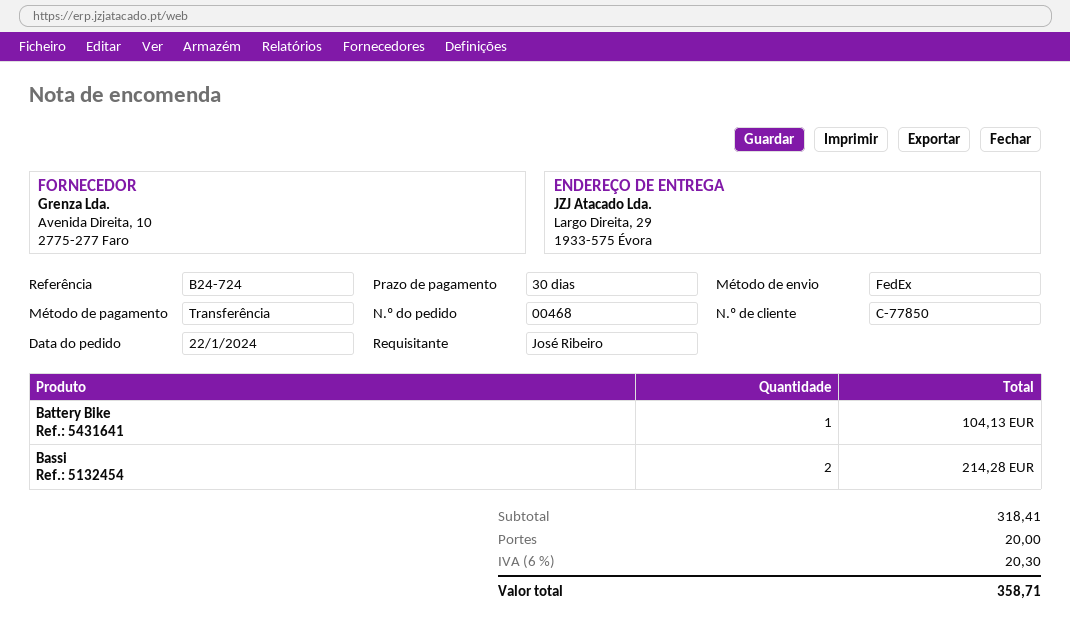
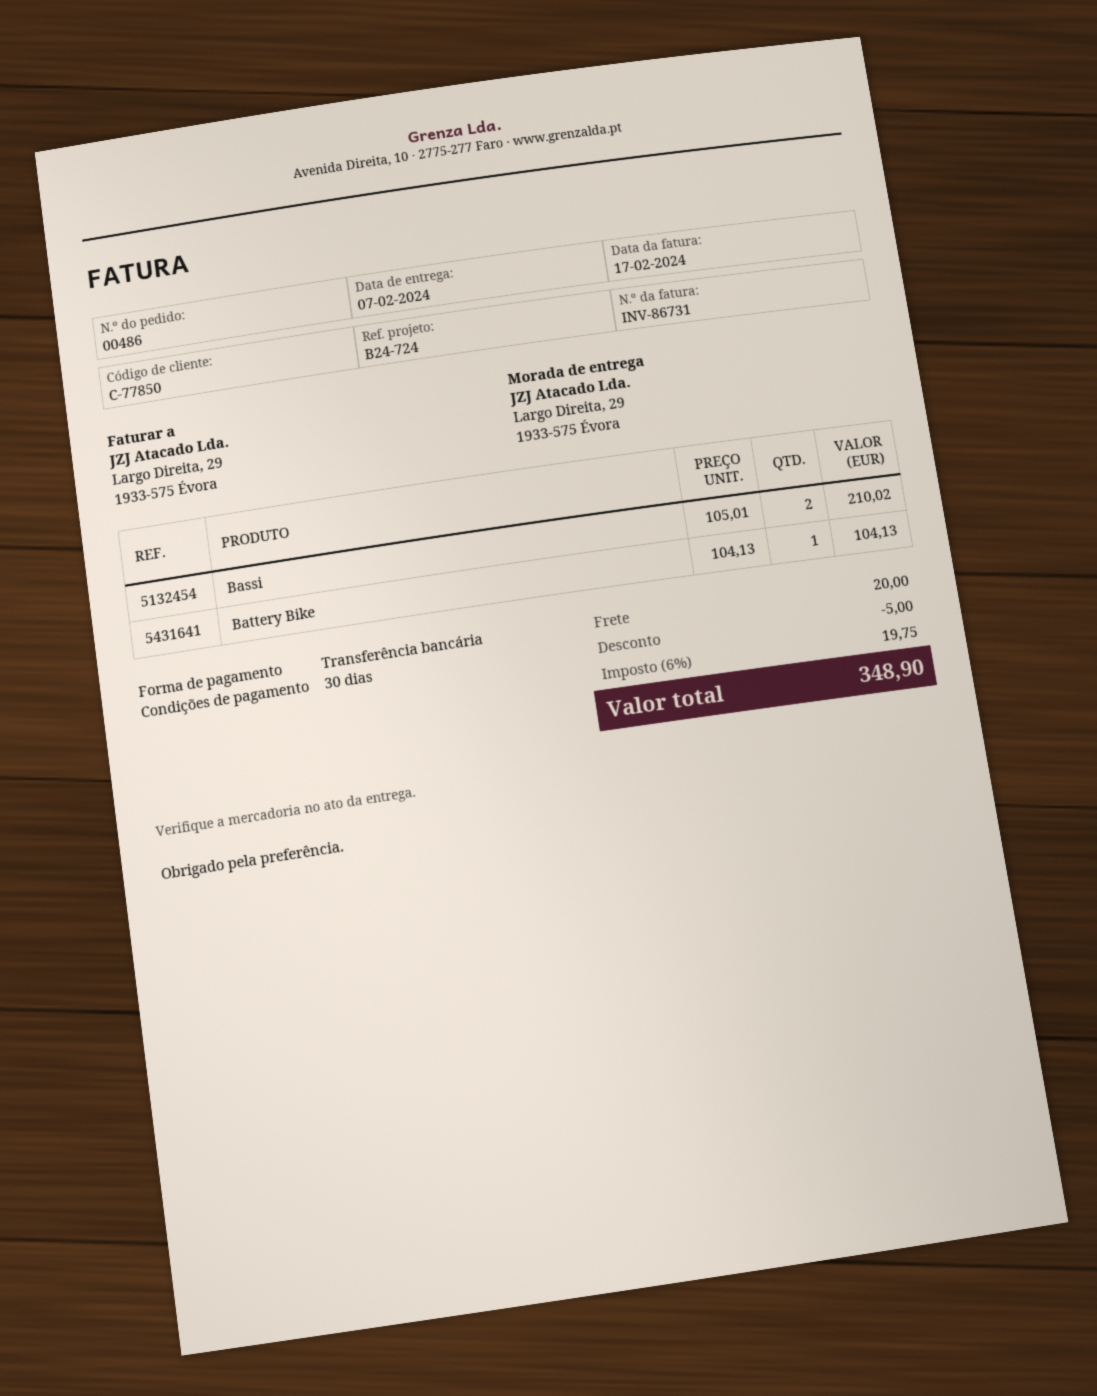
order number: 00468 -> 00486
Bassi: 2 for 214.28 -> 2 for 210.02
discount: none -> 5.00
tax: 6% = 20.30 -> 6% = 19.75
total: 358.71 -> 348.90

